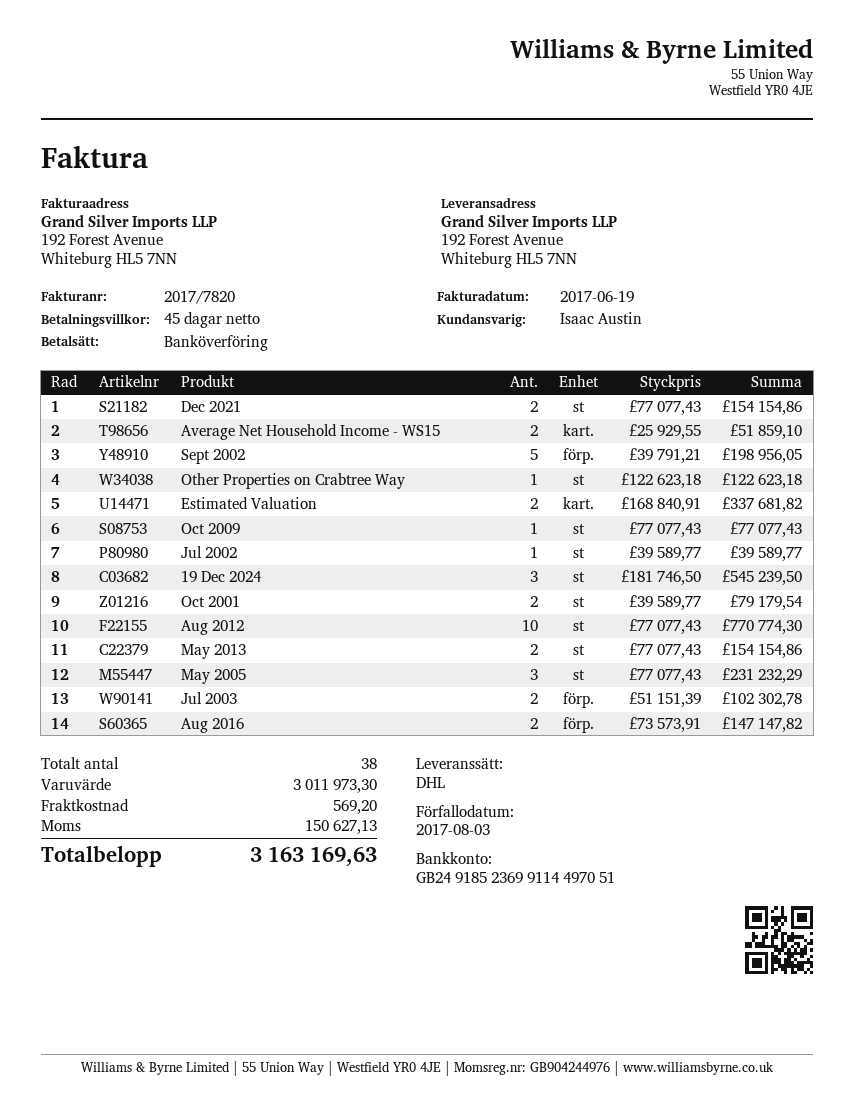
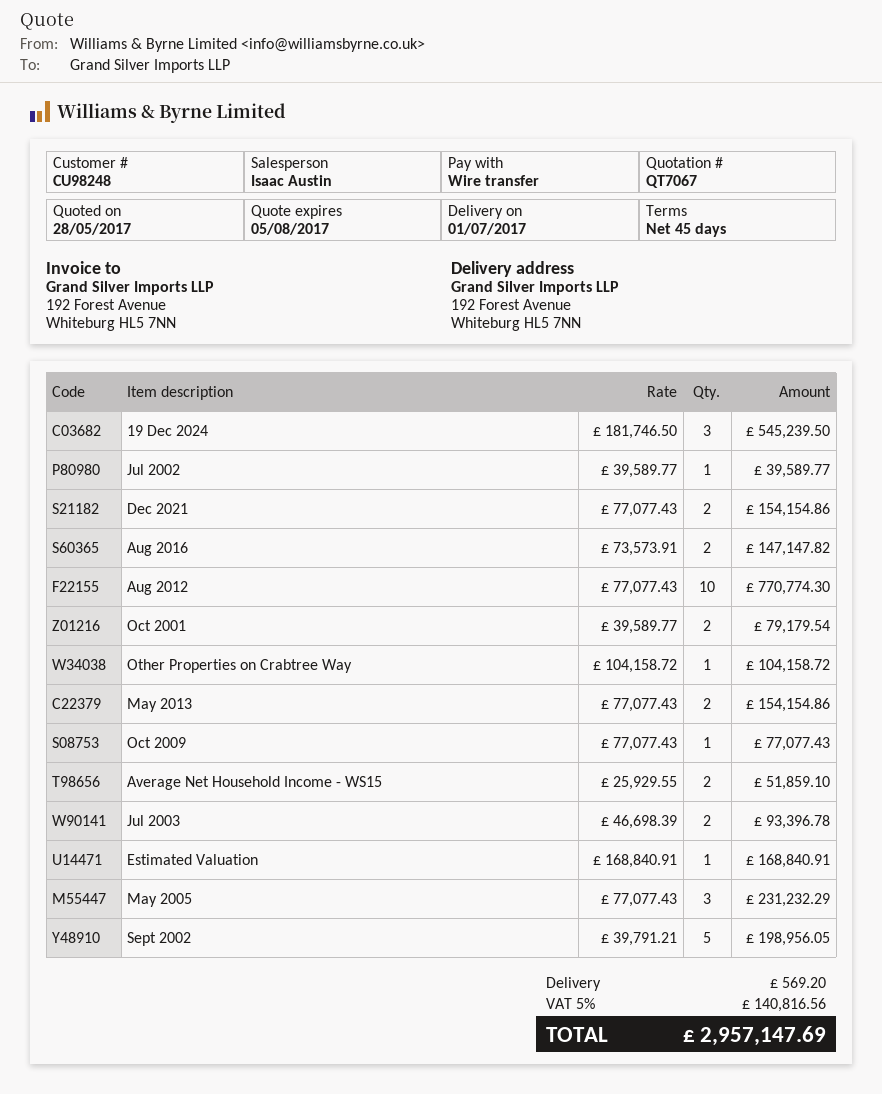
Other Properties on Crabtree Way: 1 x 122623.18 = 122623.18 -> 1 x 104158.72 = 104158.72
Estimated Valuation: 2 x 168840.91 = 337681.82 -> 1 x 168840.91 = 168840.91
Jul 2003: 2 x 51151.39 = 102302.78 -> 2 x 46698.39 = 93396.78
tax: 150627.13 -> 140816.56
total: 3163169.63 -> 2957147.69

